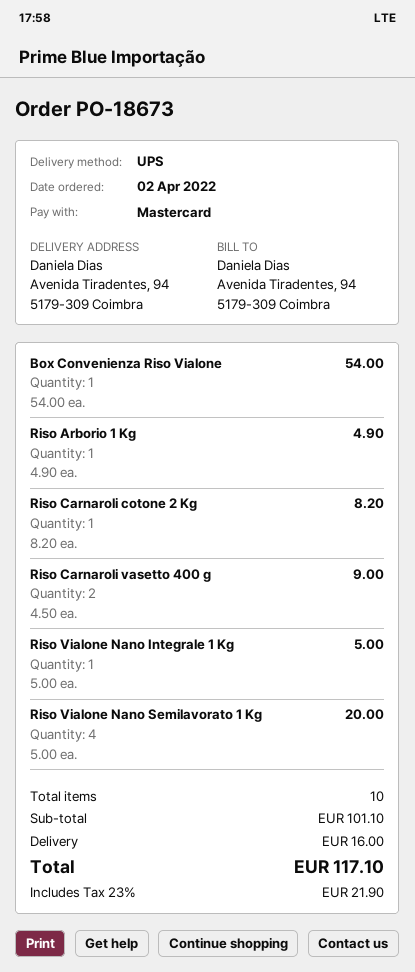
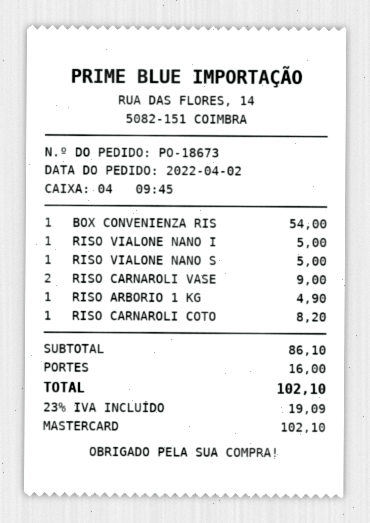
Riso Vialone Nano Semilavorato 1 Kg: 4 for 20.00 -> 1 for 5.00
subtotal: 101.10 -> 86.10
tax: 23% = 21.90 -> 23% = 19.09
total: 117.10 -> 102.10

